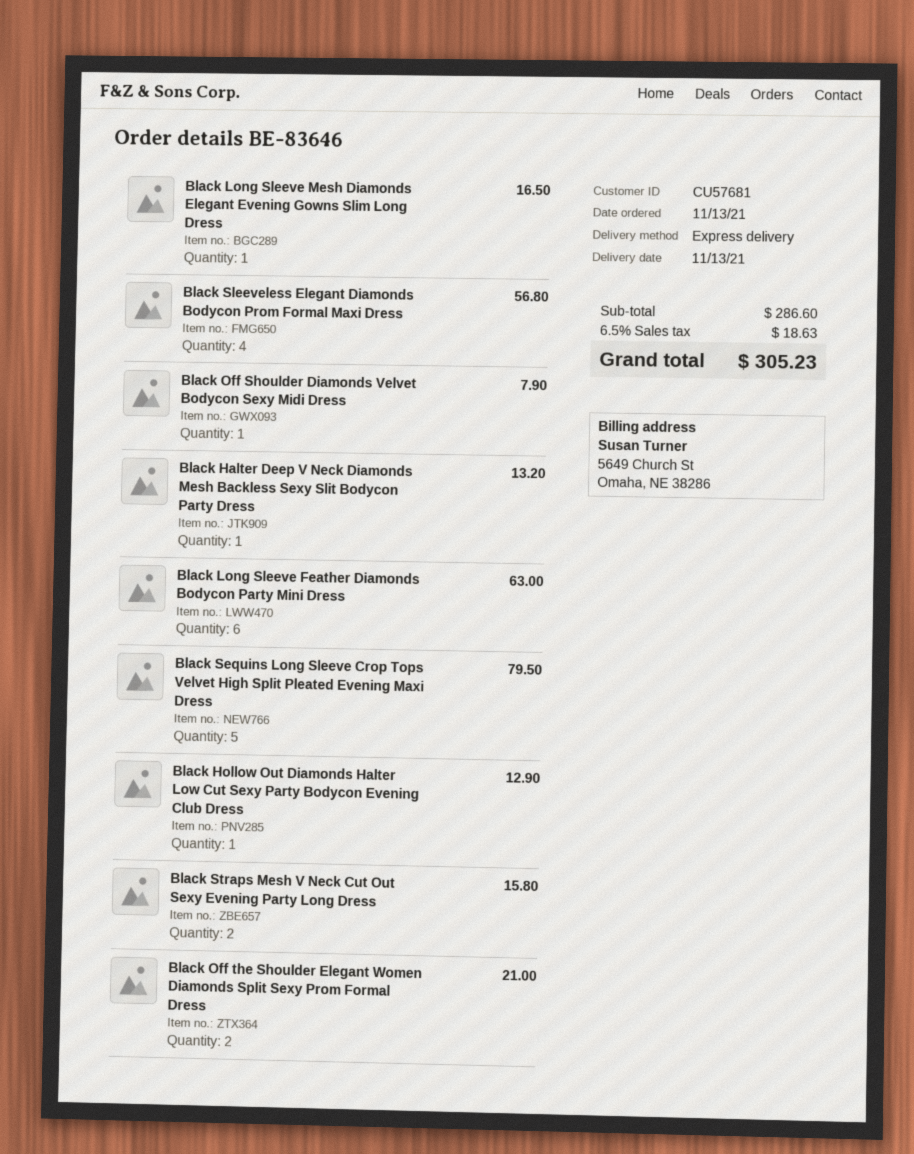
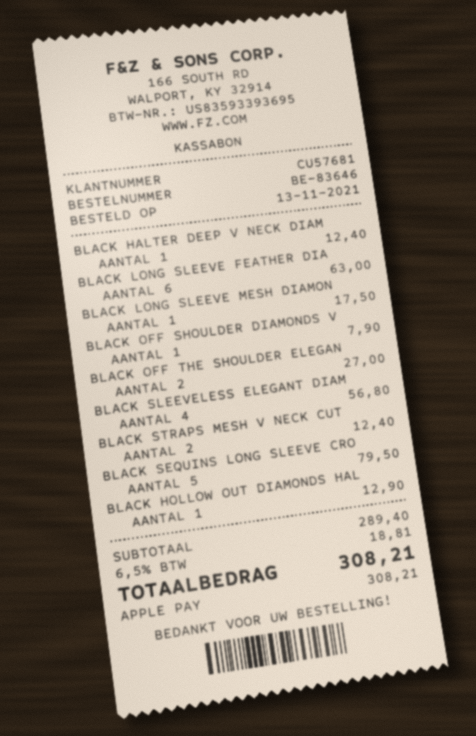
Black Long Sleeve Mesh Diamonds Elegant Evening Gowns Slim Long Dress: 1 for 16.50 -> 1 for 17.50
Black Halter Deep V Neck Diamonds Mesh Backless Sexy Slit Bodycon Party Dress: 1 for 13.20 -> 1 for 12.40
Black Straps Mesh V Neck Cut Out Sexy Evening Party Long Dress: 2 for 15.80 -> 2 for 12.40
Black Off the Shoulder Elegant Women Diamonds Split Sexy Prom Formal Dress: 2 for 21.00 -> 2 for 27.00
subtotal: 286.60 -> 289.40
tax: 6.5% = 18.63 -> 6.5% = 18.81
total: 305.23 -> 308.21

